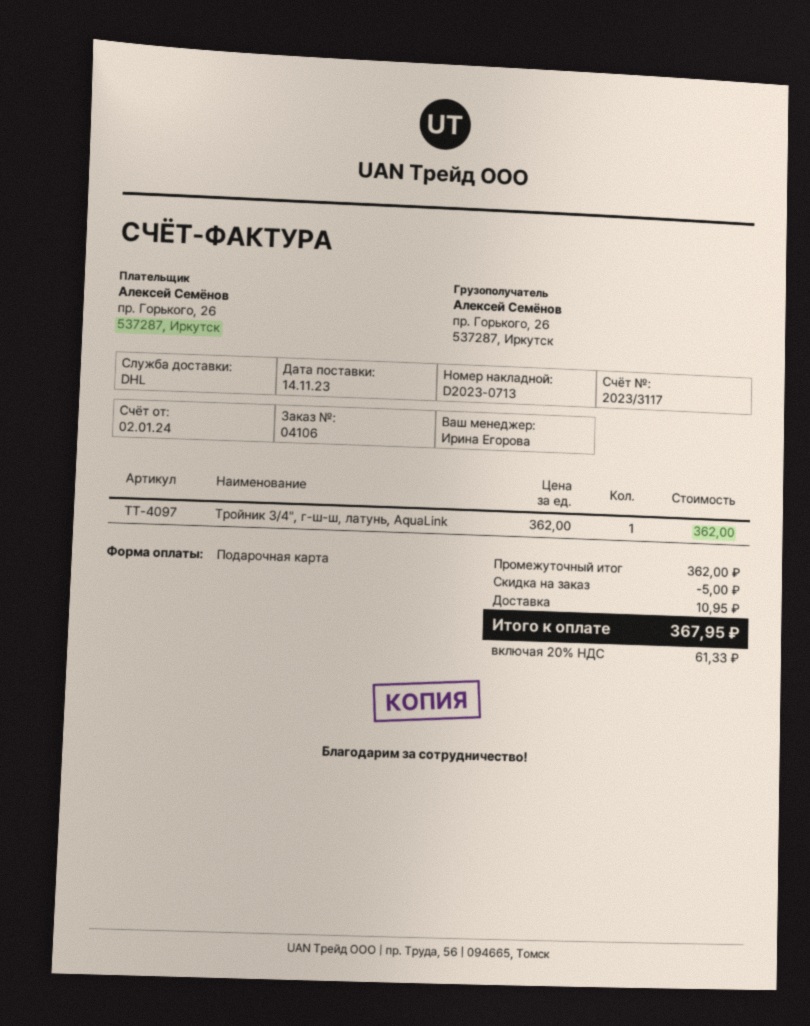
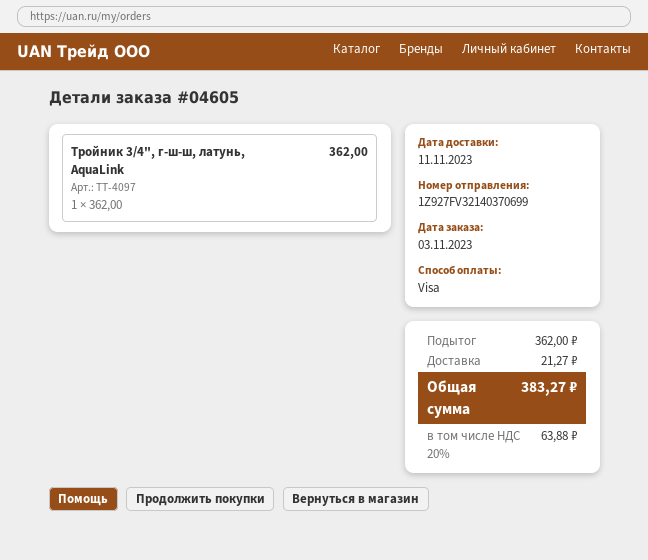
order number: 04106 -> 04605
delivery date: 2023-11-14 -> 2023-11-11
payment method: gift card -> Visa
discount: 5.00 -> none
shipping: 10.95 -> 21.27
tax: 20% = 61.33 -> 20% = 63.88
total: 367.95 -> 383.27

